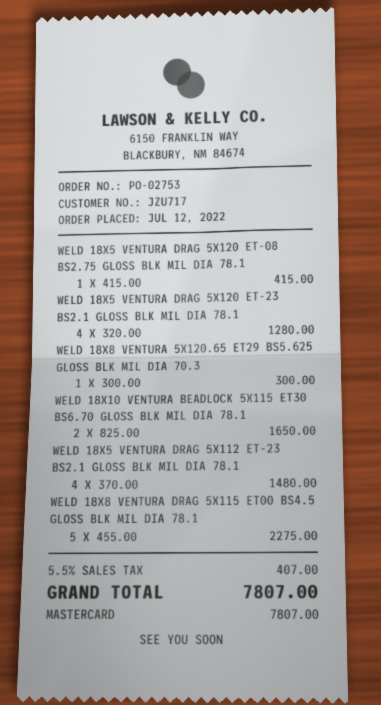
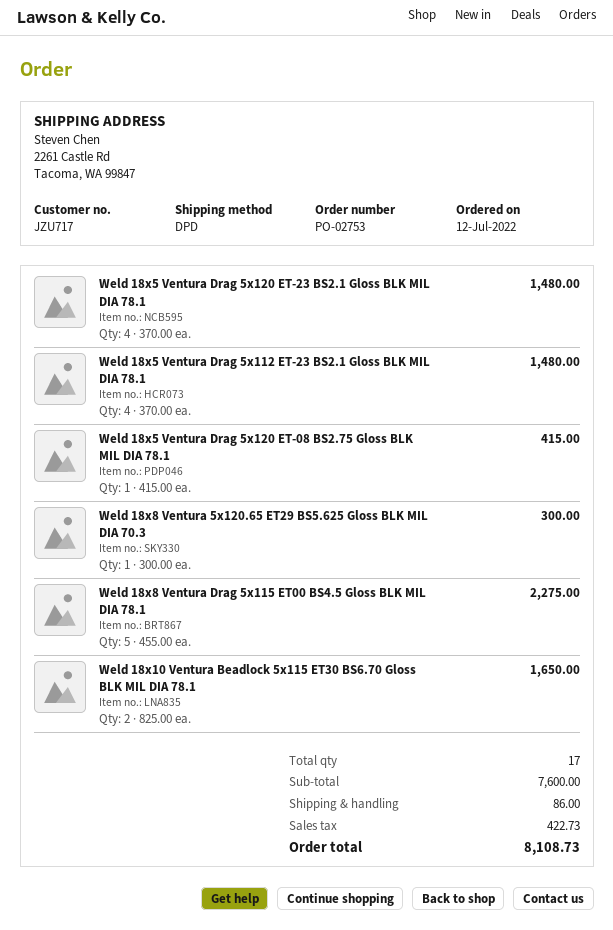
WELD 18X5 VENTURA DRAG 5X120 ET-23 BS2.1 GLOSS BLK MIL DIA 78.1: 4 x 320.00 = 1280.00 -> 4 x 370.00 = 1480.00
shipping: none -> 86.00
tax: 407.00 -> 422.73
total: 7807.00 -> 8108.73

